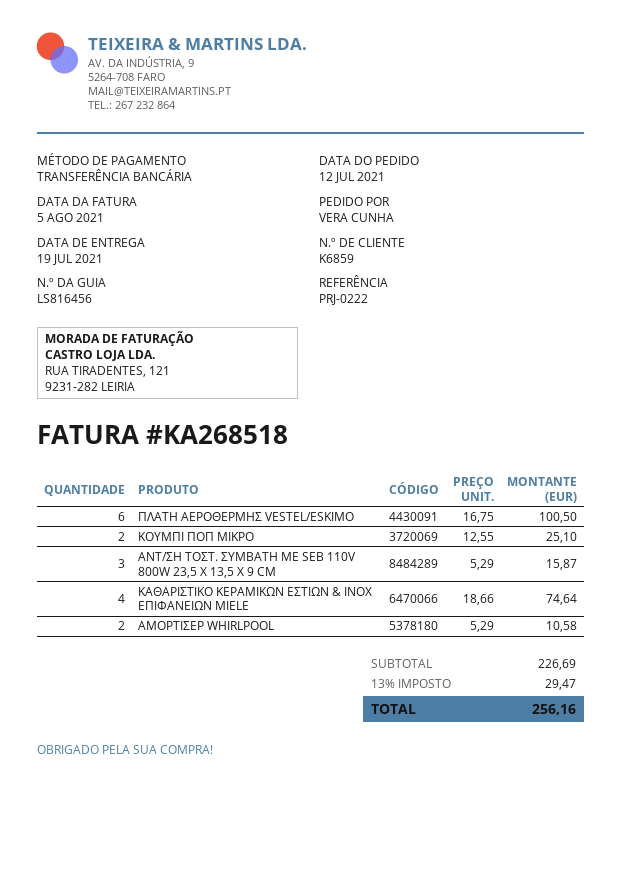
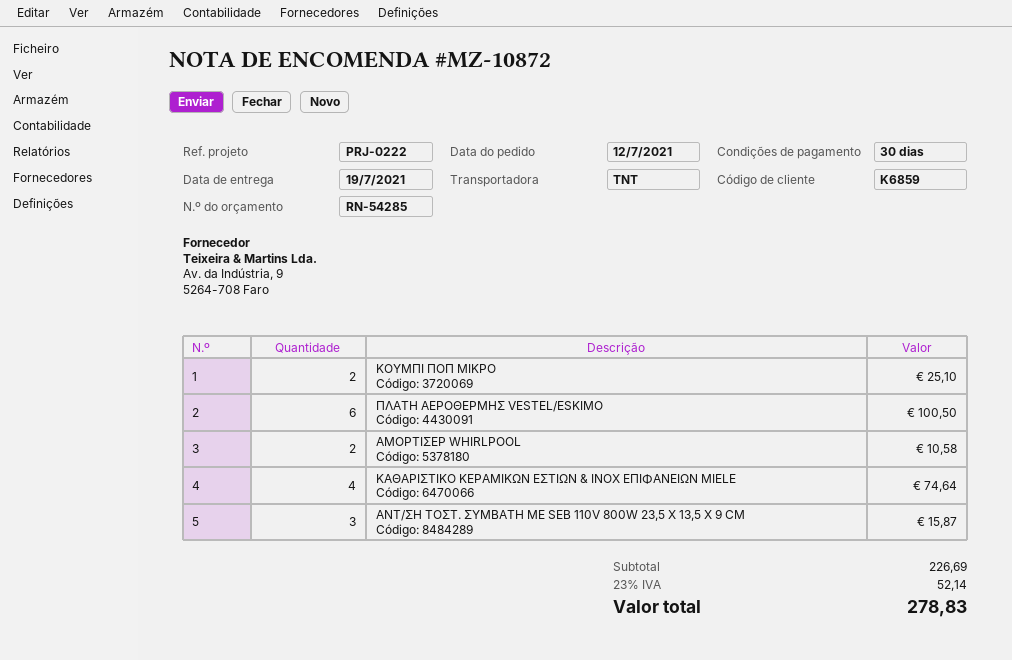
tax: 13% = 29.47 -> 23% = 52.14
total: 256.16 -> 278.83

